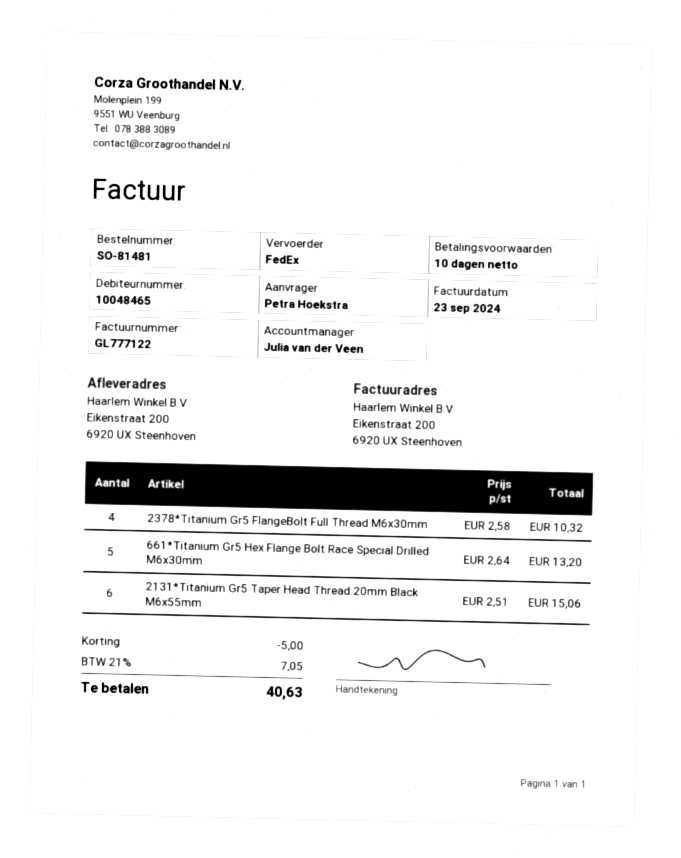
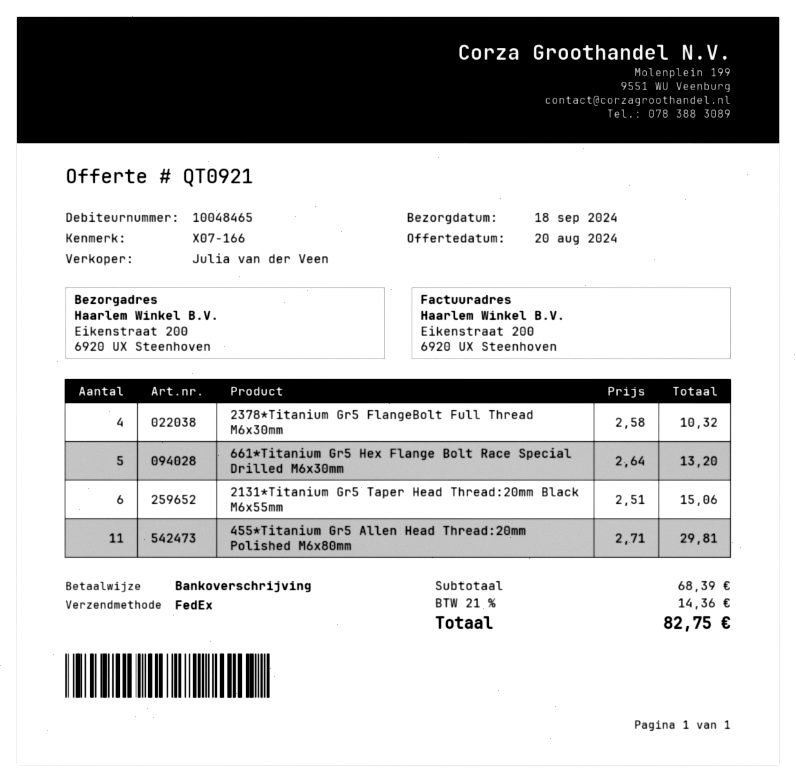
455*Titanium Gr5 Allen Head Thread:20mm Polished M6x80mm: none -> 11 x 2.71 = 29.81
discount: 5.00 -> none
tax: 21% = 7.05 -> 21% = 14.36
total: 40.63 -> 82.75

